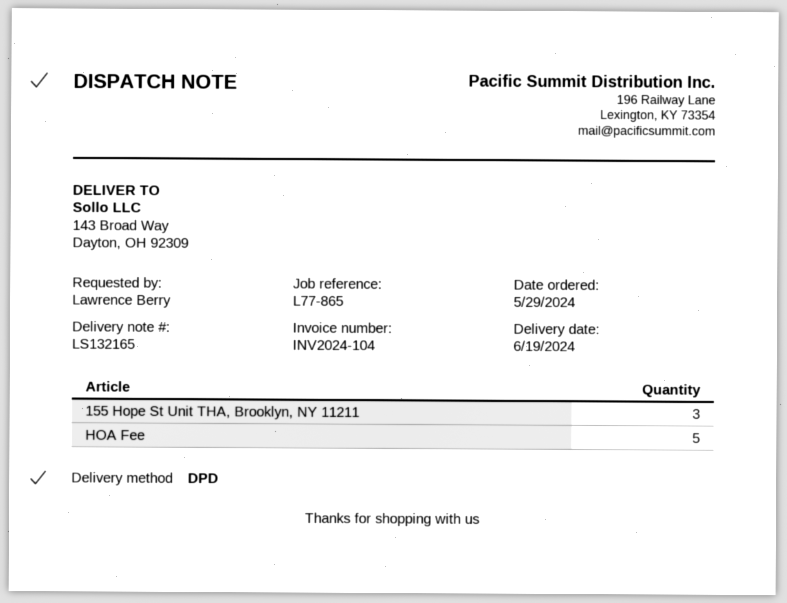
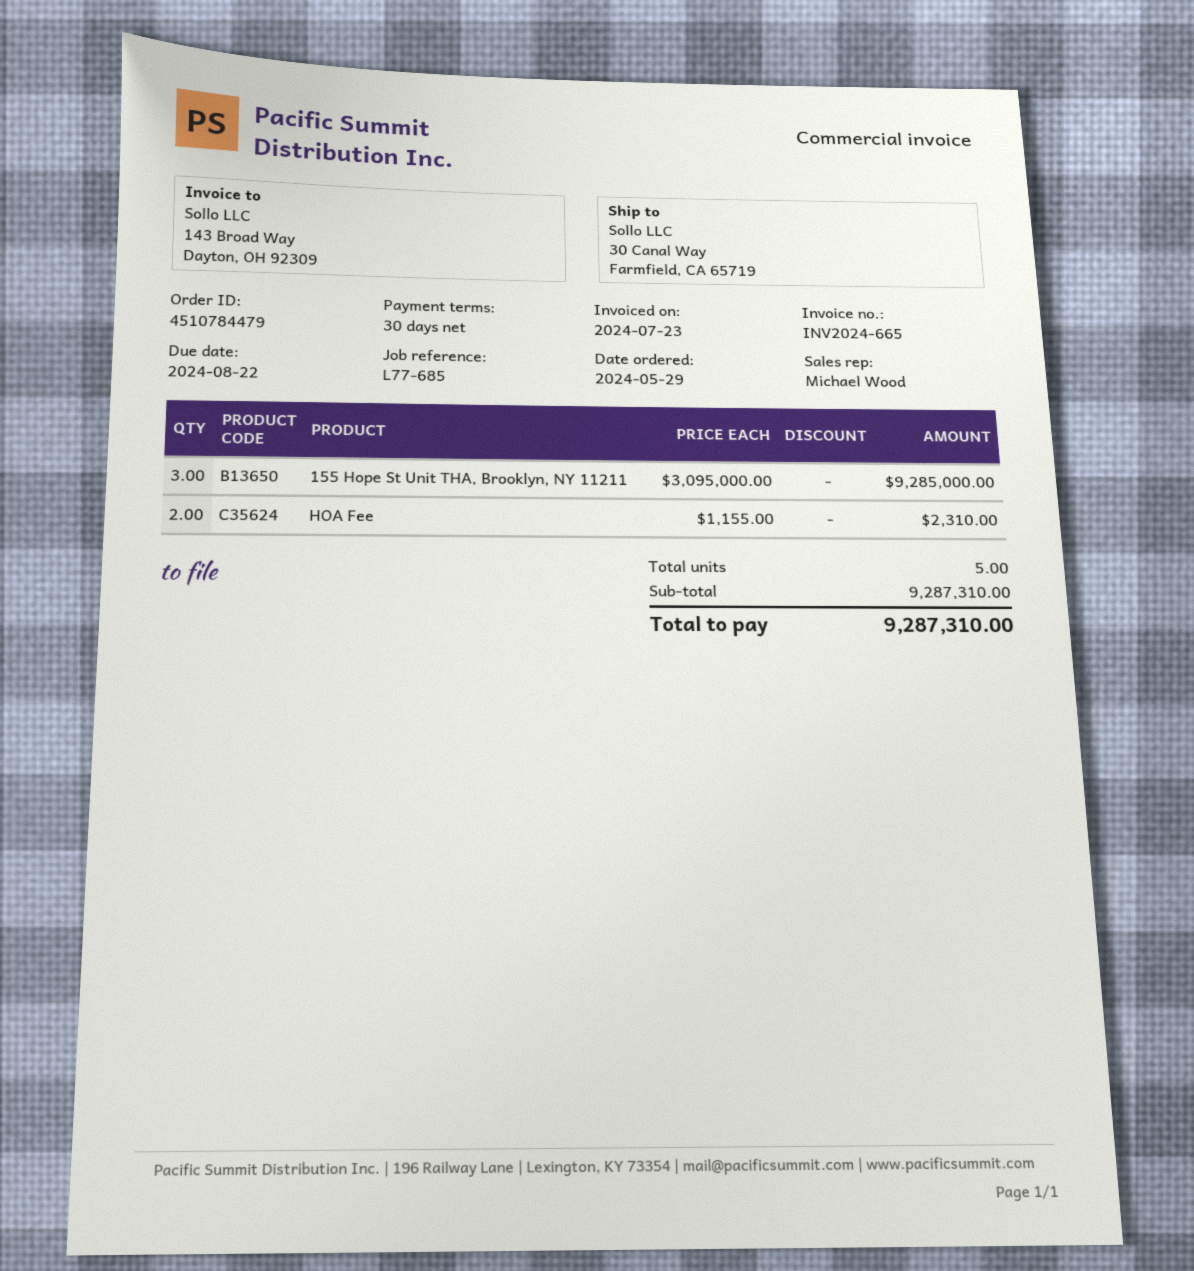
invoice number: INV2024-104 -> INV2024-665
reference: L77-865 -> L77-685
ship to: 143 Broad Way, Dayton, OH 92309 -> 30 Canal Way, Farmfield, CA 65719
HOA Fee: 5 -> 2

